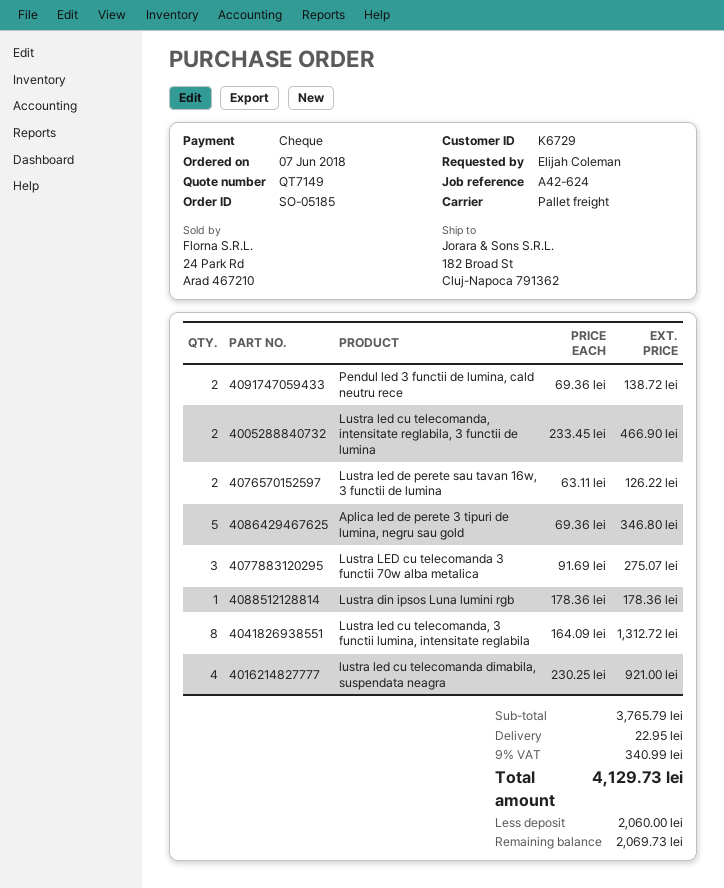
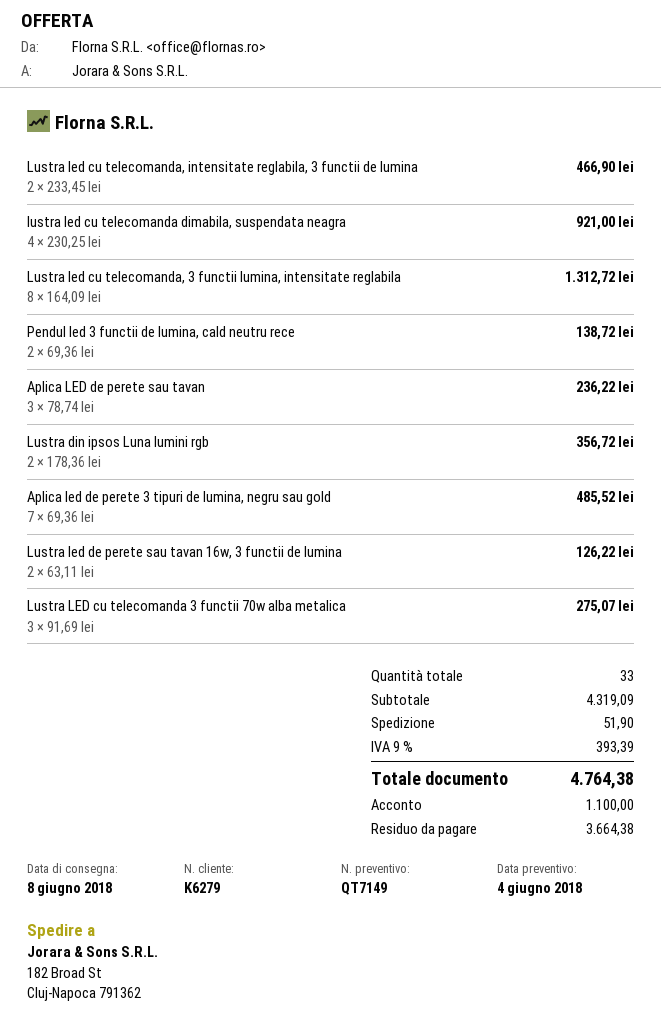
customer number: K6729 -> K6279
Aplica led de perete 3 tipuri de lumina, negru sau gold: 5 x 69.36 = 346.80 -> 7 x 69.36 = 485.52
Lustra din ipsos Luna lumini rgb: 1 x 178.36 = 178.36 -> 2 x 178.36 = 356.72
Aplica LED de perete sau tavan: none -> 3 x 78.74 = 236.22
subtotal: 3765.79 -> 4319.09
shipping: 22.95 -> 51.90
tax: 9% = 340.99 -> 9% = 393.39
total: 4129.73 -> 4764.38
deposit: 2060.00 -> 1100.00
balance: 2069.73 -> 3664.38

